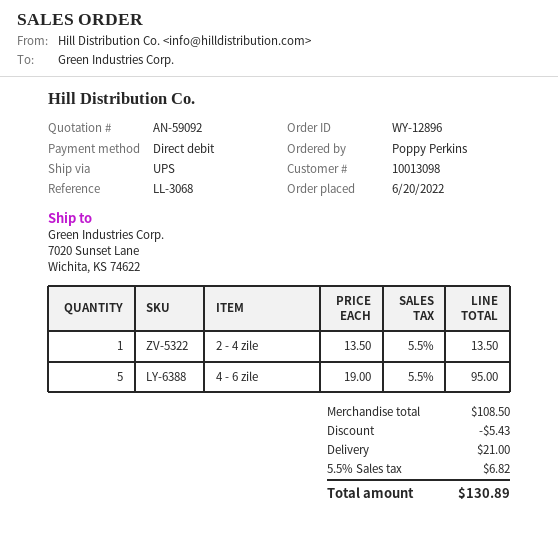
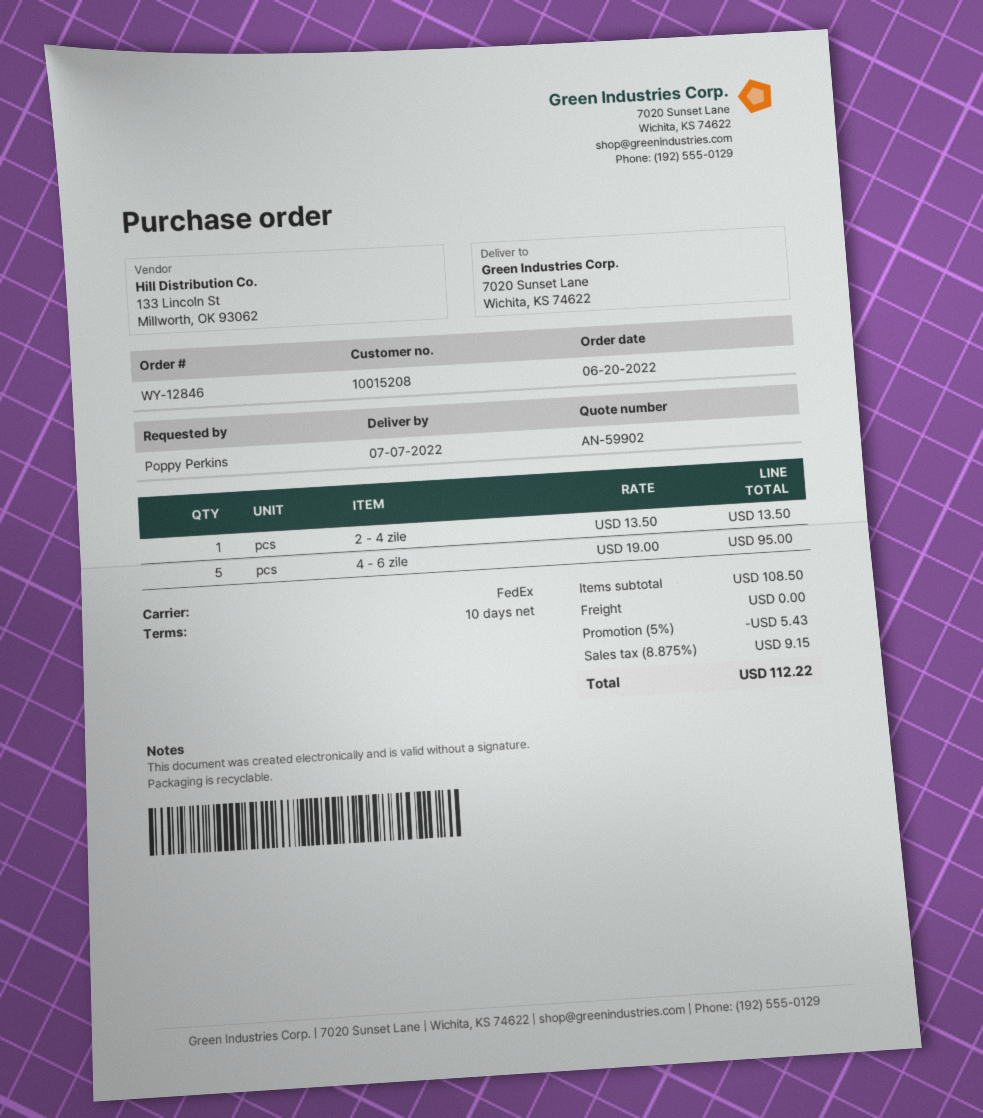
quote number: AN-59092 -> AN-59902
order number: WY-12896 -> WY-12846
customer number: 10013098 -> 10015208
shipping method: UPS -> FedEx
shipping: 21.00 -> 0.00
tax: 5.5% = 6.82 -> 8.875% = 9.15
total: 130.89 -> 112.22

